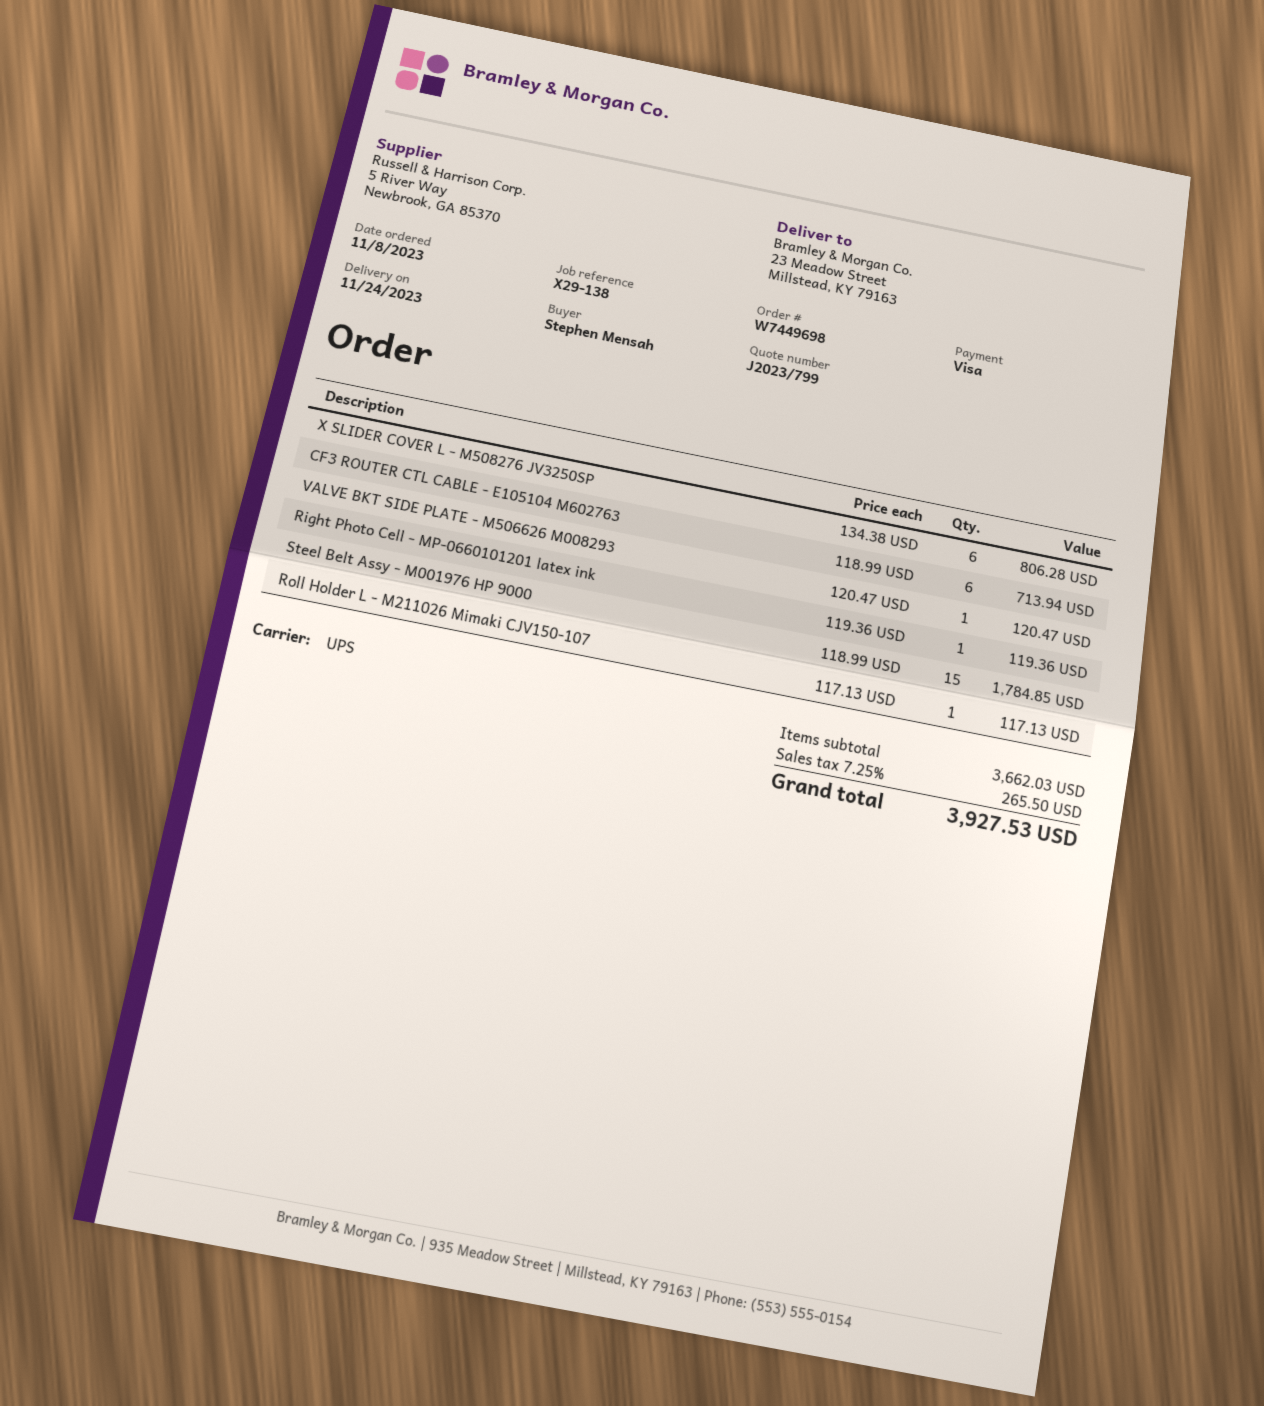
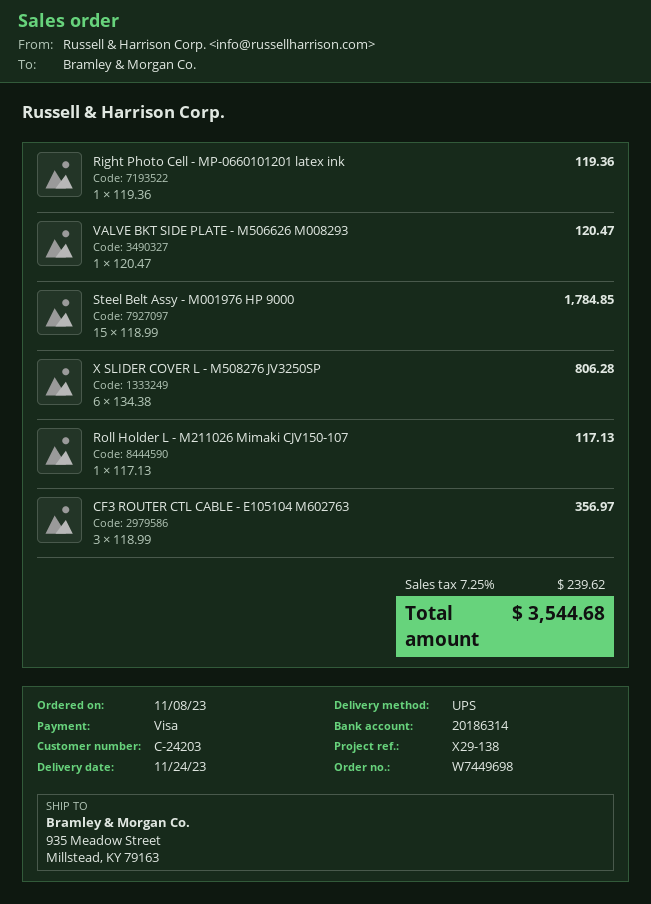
ship to: 23 Meadow Street, Millstead, KY 79163 -> 935 Meadow Street, Millstead, KY 79163
CF3 ROUTER CTL CABLE - E105104 M602763: 6 x 118.99 = 713.94 -> 3 x 118.99 = 356.97
tax: 7.25% = 265.50 -> 7.25% = 239.62
total: 3927.53 -> 3544.68

